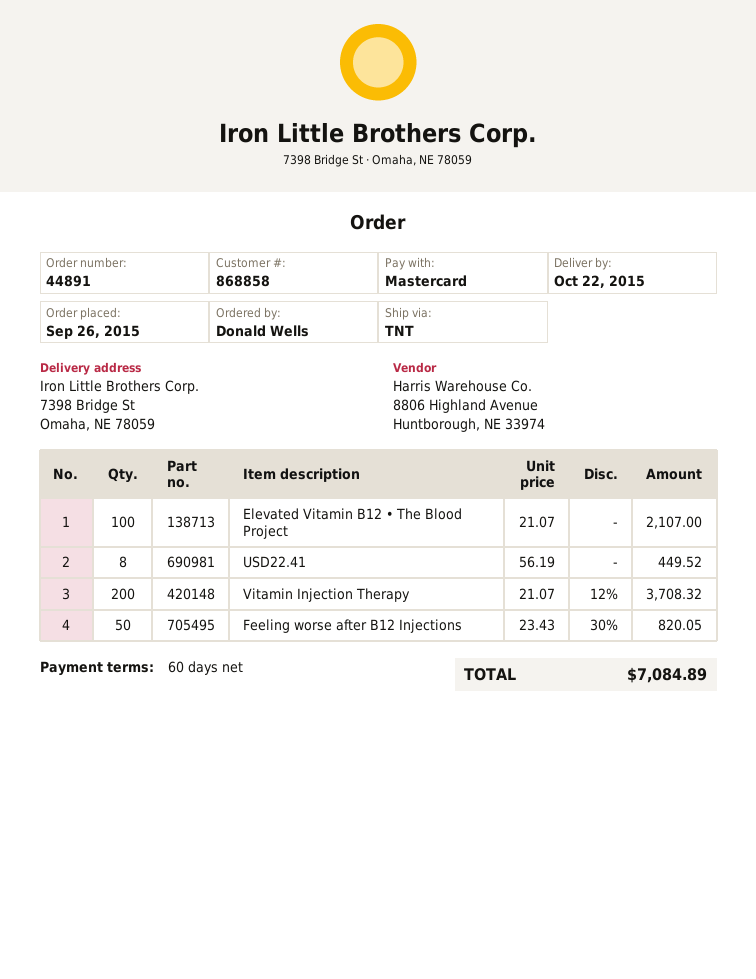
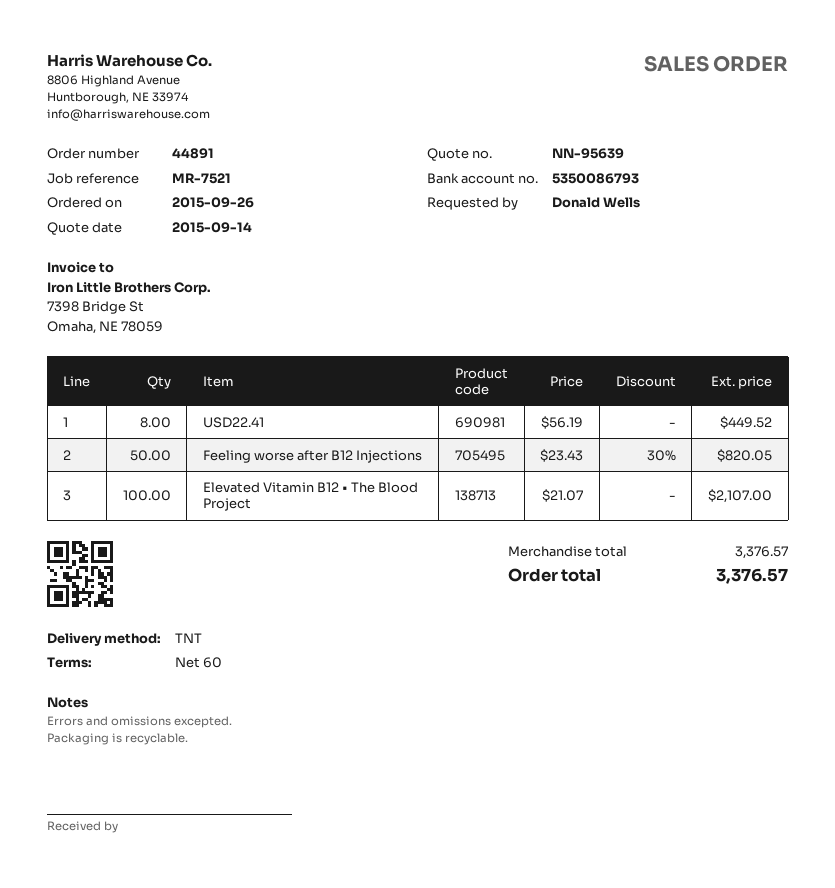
Vitamin Injection Therapy: 200 x 21.07 - 12% = 3708.32 -> none
total: 7084.89 -> 3376.57

